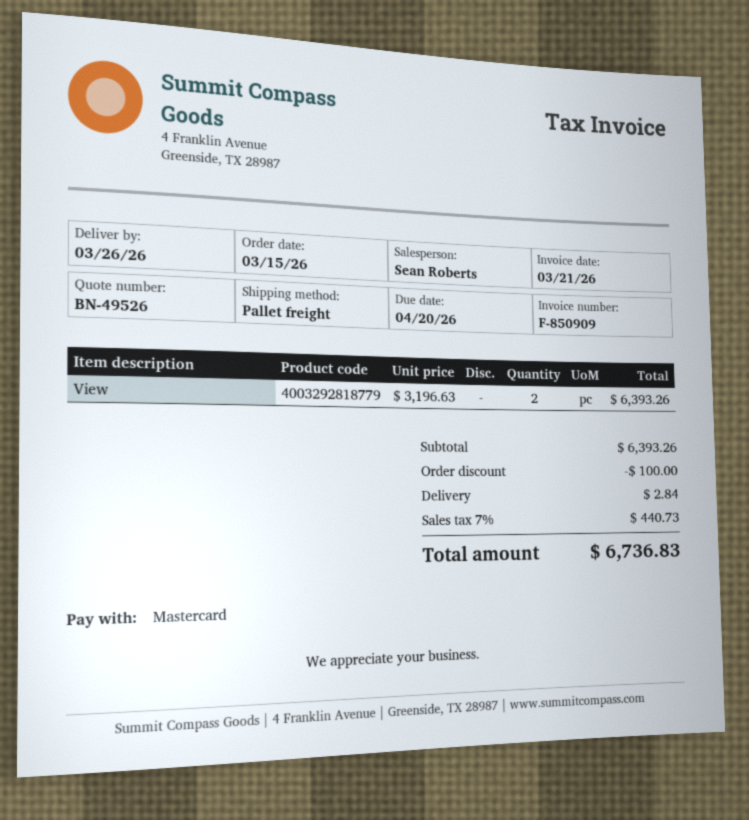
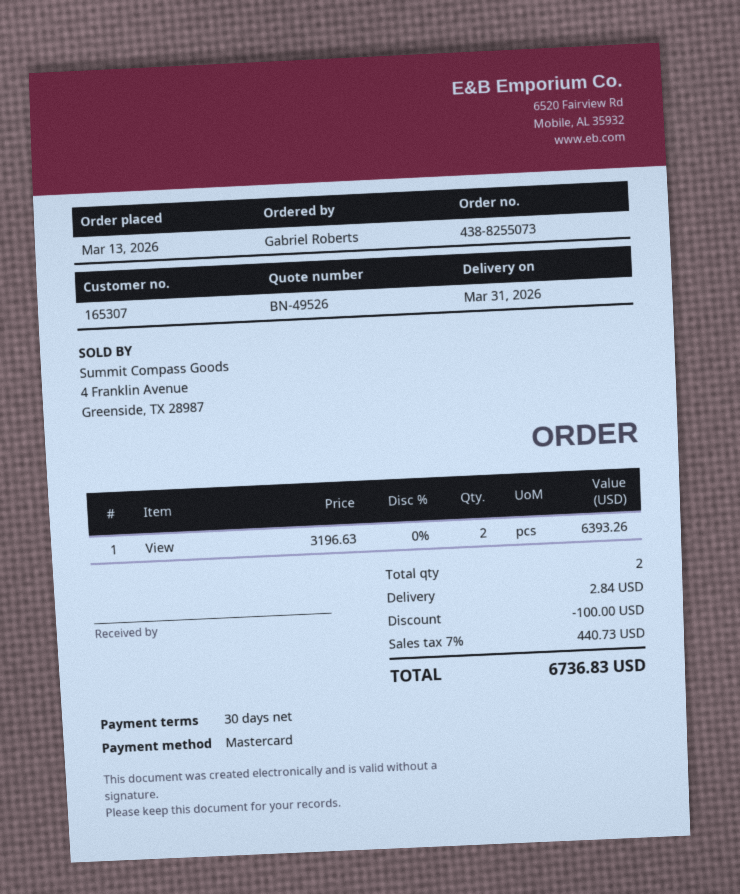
order date: 2026-03-15 -> 2026-03-13
delivery date: 2026-03-26 -> 2026-03-31

